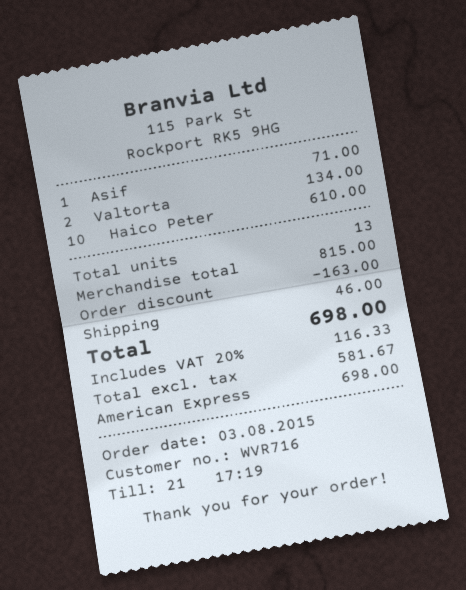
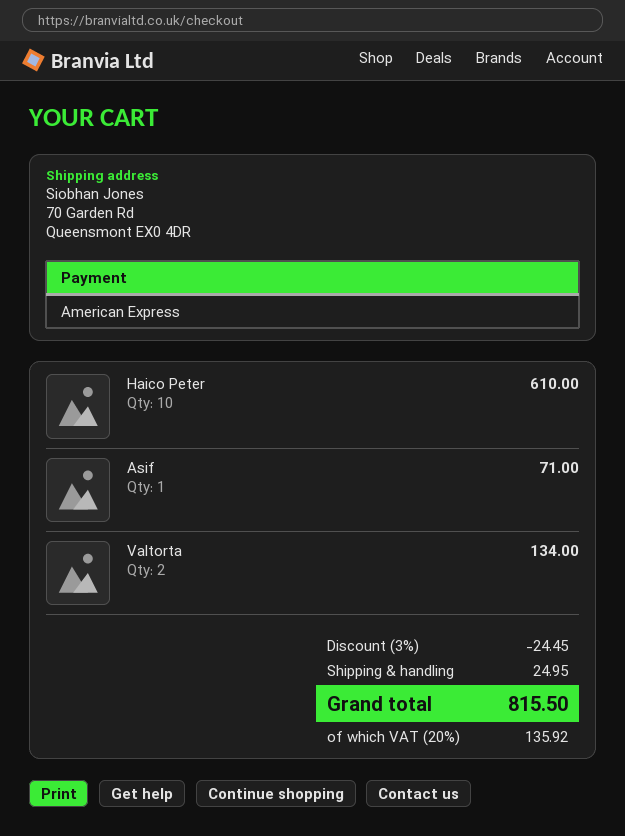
discount: 163.00 -> 24.45
shipping: 46.00 -> 24.95
tax: 20% = 116.33 -> 20% = 135.92
total: 698.00 -> 815.50

